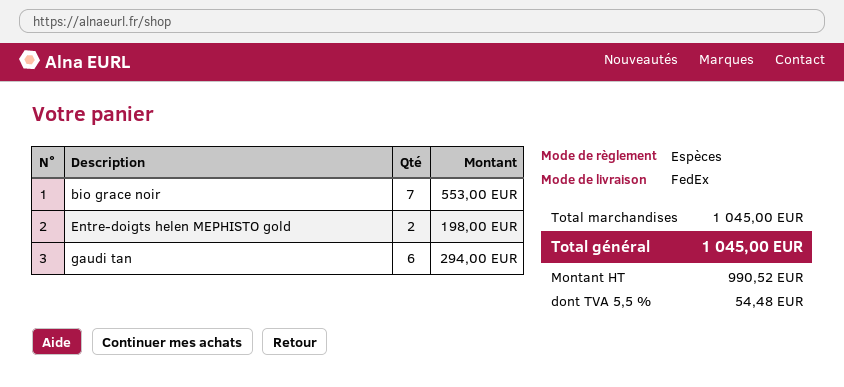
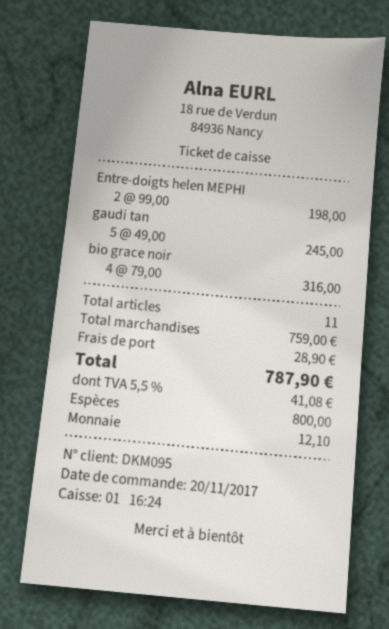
bio grace noir: 7 for 553.00 -> 4 for 316.00
gaudi tan: 6 for 294.00 -> 5 for 245.00
subtotal: 1045.00 -> 759.00
shipping: none -> 28.90
tax: 5.5% = 54.48 -> 5.5% = 41.08
total: 1045.00 -> 787.90

